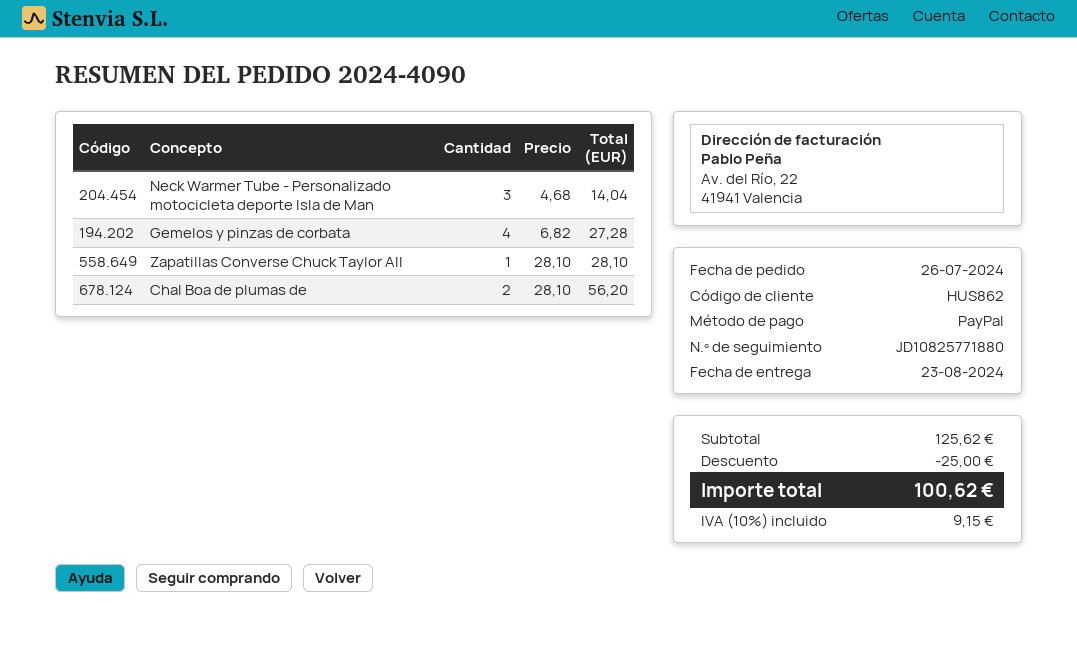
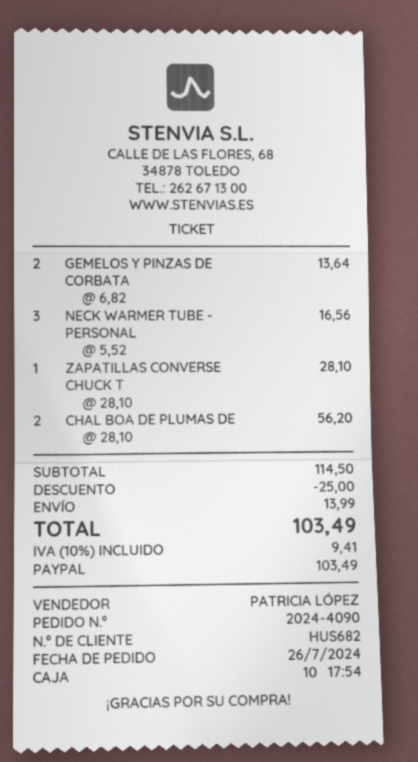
customer number: HUS862 -> HUS682
Neck Warmer Tube - Personalizado motocicleta deporte Isla de Man: 3 x 4.68 = 14.04 -> 3 x 5.52 = 16.56
Gemelos y pinzas de corbata: 4 x 6.82 = 27.28 -> 2 x 6.82 = 13.64
subtotal: 125.62 -> 114.50
shipping: none -> 13.99
tax: 10% = 9.15 -> 10% = 9.41
total: 100.62 -> 103.49

